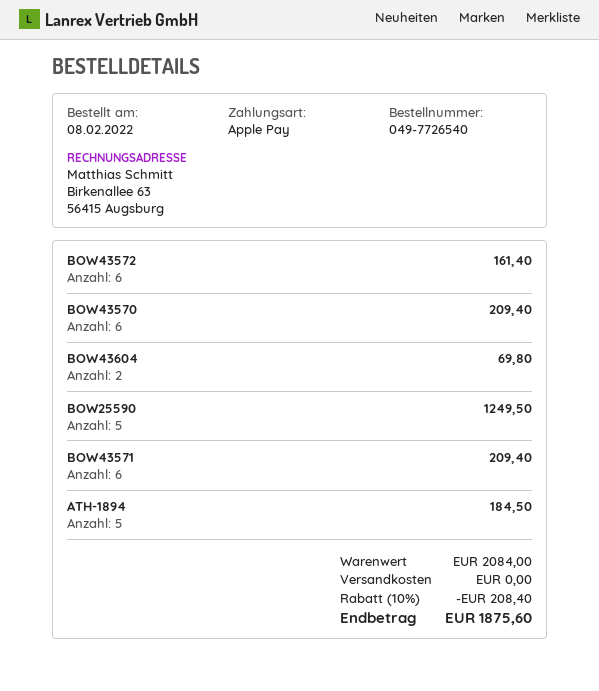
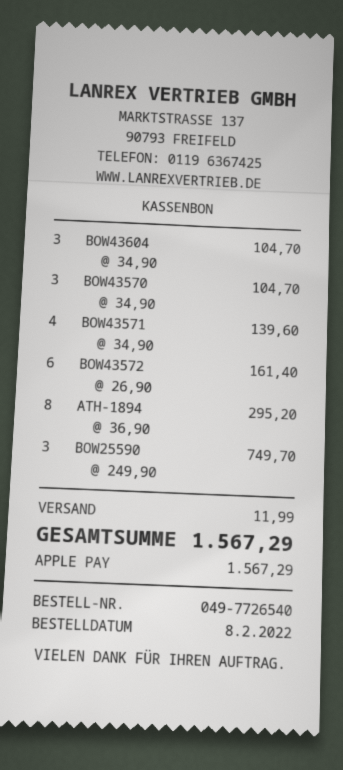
BOW43570: 6 for 209.40 -> 3 for 104.70
BOW43604: 2 for 69.80 -> 3 for 104.70
BOW25590: 5 for 1249.50 -> 3 for 749.70
BOW43571: 6 for 209.40 -> 4 for 139.60
ATH-1894: 5 for 184.50 -> 8 for 295.20
discount: 10% = 208.40 -> none
shipping: 0.00 -> 11.99
total: 1875.60 -> 1567.29

